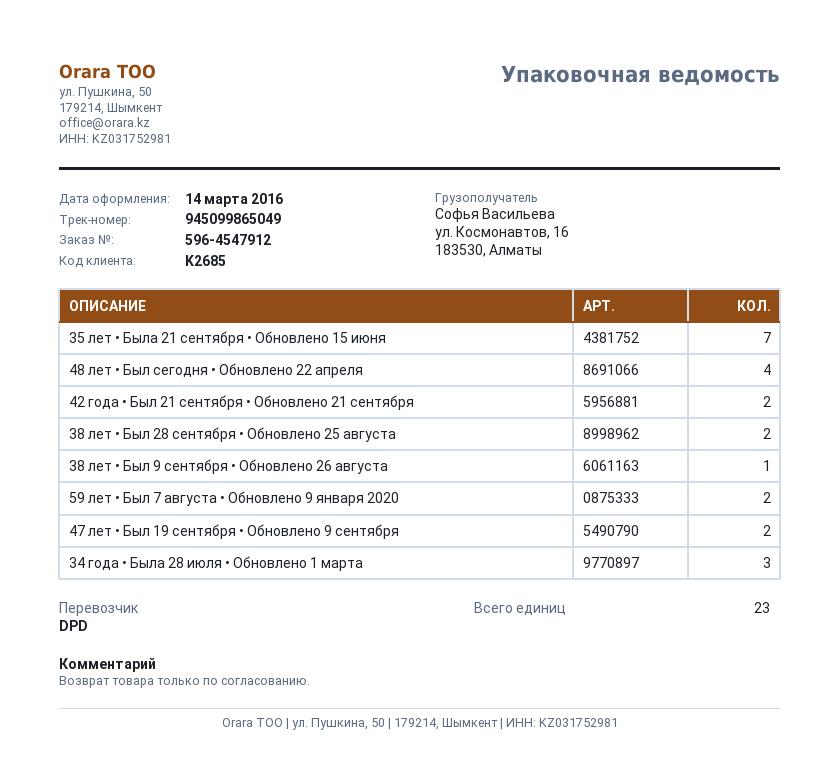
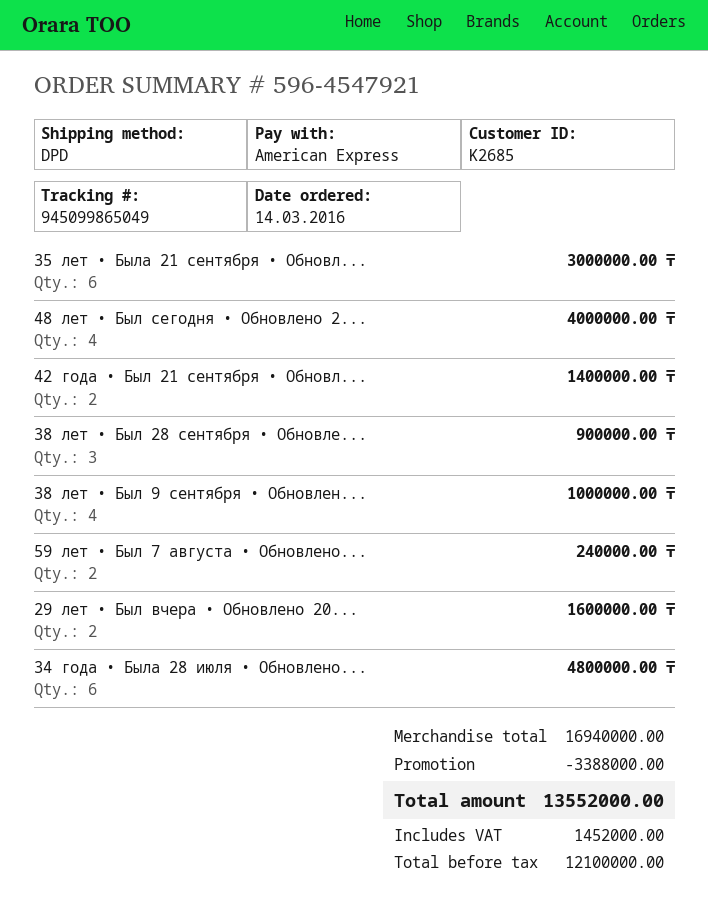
order number: 596-4547912 -> 596-4547921
35 лет • Была 21 сентября • Обновлено 15 июня: 7 -> 6
38 лет • Был 28 сентября • Обновлено 25 августа: 2 -> 3
38 лет • Был 9 сентября • Обновлено 26 августа: 1 -> 4
47 лет • Был 19 сентября • Обновлено 9 сентября: 2 -> none
34 года • Была 28 июля • Обновлено 1 марта: 3 -> 6
29 лет • Был вчера • Обновлено 20...: none -> 2

